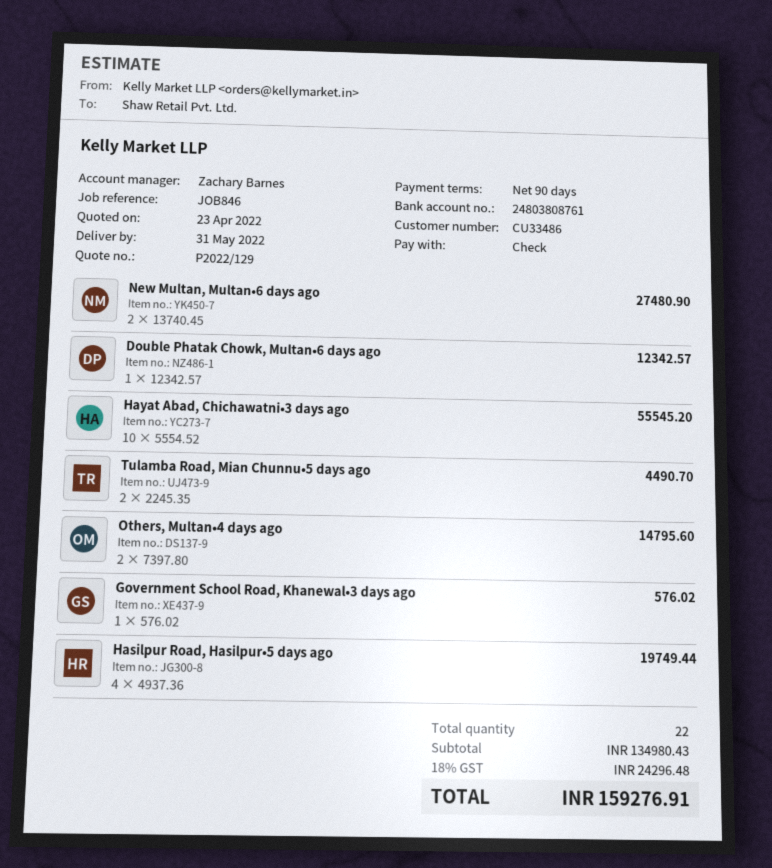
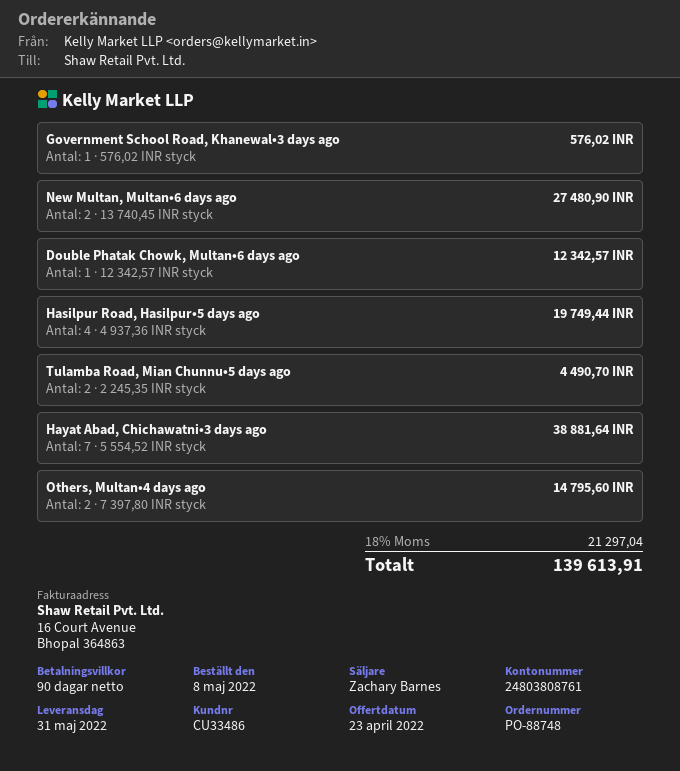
Hayat Abad, Chichawatni•3 days ago: 10 x 5554.52 = 55545.20 -> 7 x 5554.52 = 38881.64
tax: 18% = 24296.48 -> 18% = 21297.04
total: 159276.91 -> 139613.91

